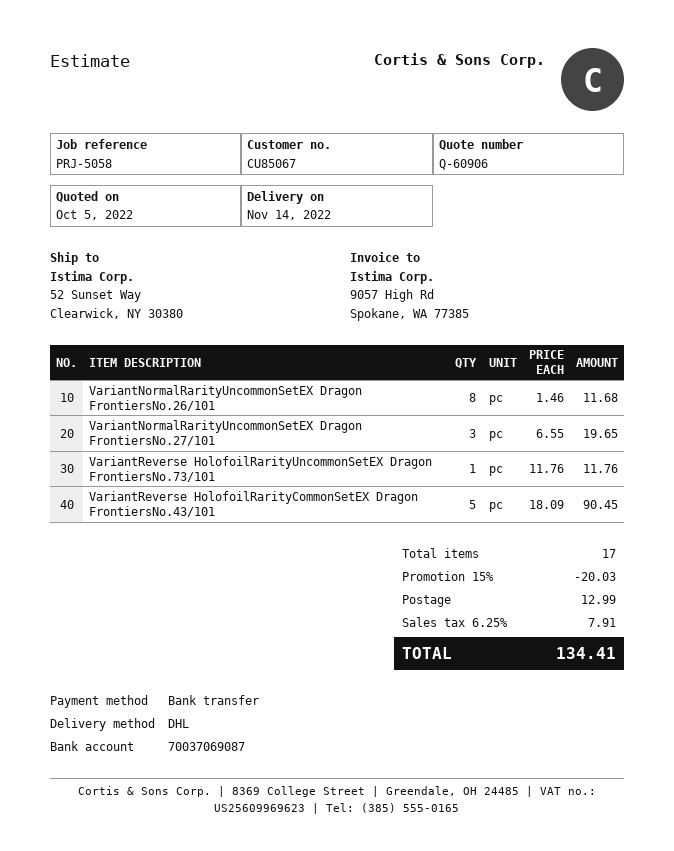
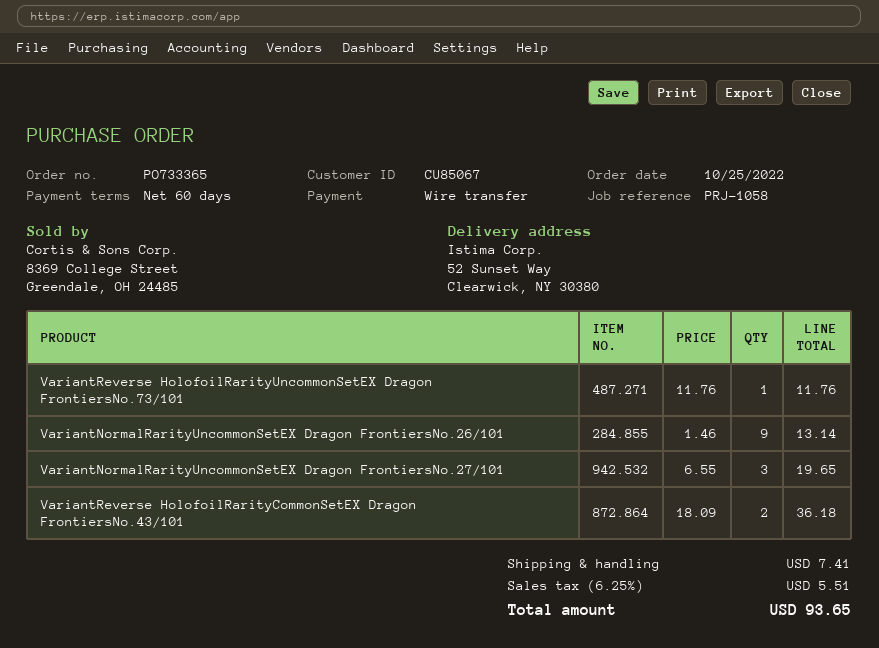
reference: PRJ-5058 -> PRJ-1058
VariantNormalRarityUncommonSetEX Dragon FrontiersNo.26/101: 8 x 1.46 = 11.68 -> 9 x 1.46 = 13.14
VariantReverse HolofoilRarityCommonSetEX Dragon FrontiersNo.43/101: 5 x 18.09 = 90.45 -> 2 x 18.09 = 36.18
discount: 15% = 20.03 -> none
shipping: 12.99 -> 7.41
tax: 6.25% = 7.91 -> 6.25% = 5.51
total: 134.41 -> 93.65

